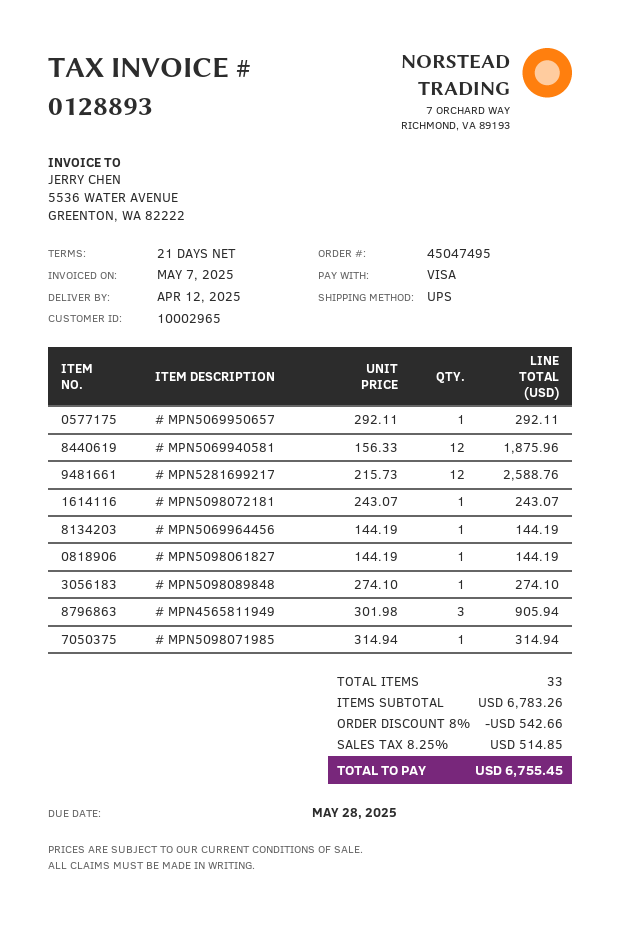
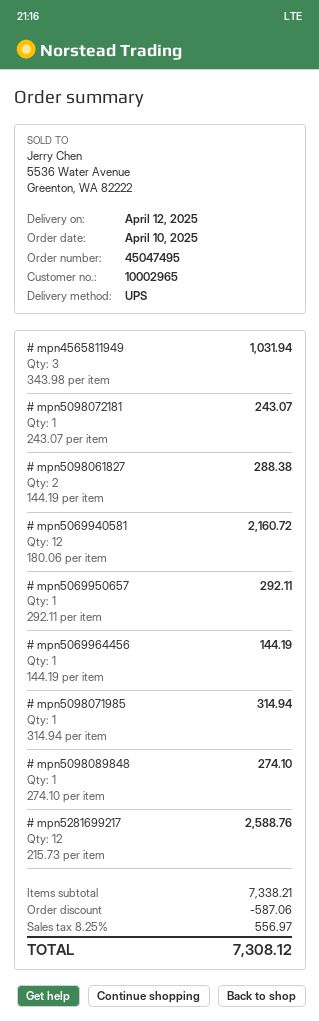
# MPN5069940581: 12 x 156.33 = 1875.96 -> 12 x 180.06 = 2160.72
# MPN5098061827: 1 x 144.19 = 144.19 -> 2 x 144.19 = 288.38
# MPN4565811949: 3 x 301.98 = 905.94 -> 3 x 343.98 = 1031.94
subtotal: 6783.26 -> 7338.21
discount: 542.66 -> 587.06
tax: 8.25% = 514.85 -> 8.25% = 556.97
total: 6755.45 -> 7308.12

